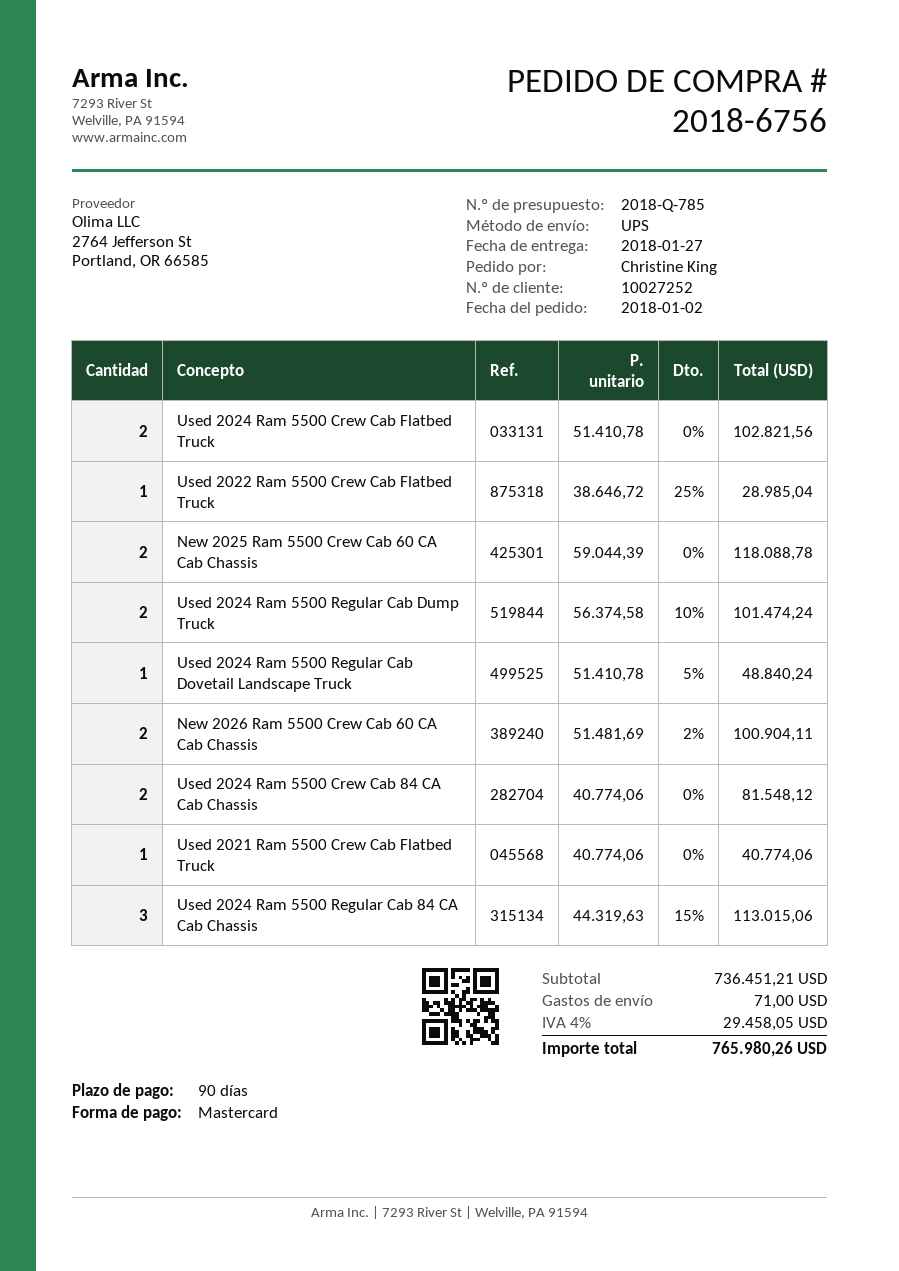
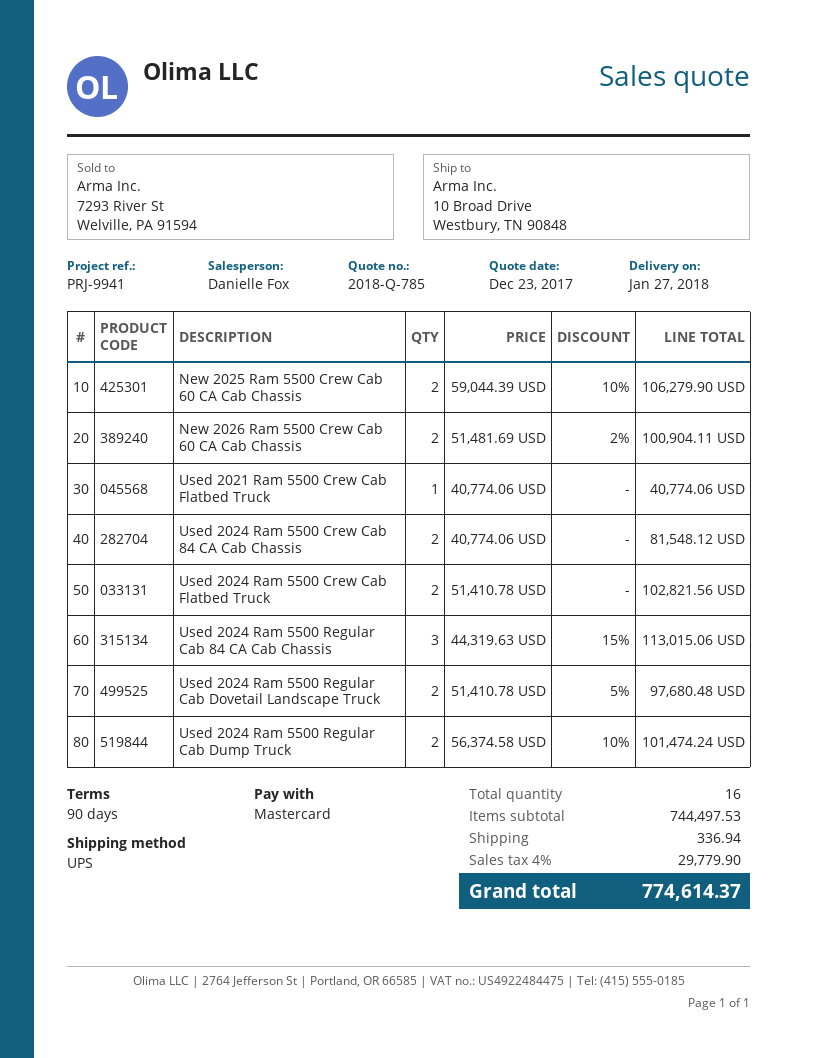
Used 2022 Ram 5500 Crew Cab Flatbed Truck: 1 x 38646.72 - 25% = 28985.04 -> none
New 2025 Ram 5500 Crew Cab 60 CA Cab Chassis: 2 x 59044.39 = 118088.78 -> 2 x 59044.39 - 10% = 106279.90
Used 2024 Ram 5500 Regular Cab Dovetail Landscape Truck: 1 x 51410.78 - 5% = 48840.24 -> 2 x 51410.78 - 5% = 97680.48
subtotal: 736451.21 -> 744497.53
shipping: 71.00 -> 336.94
tax: 4% = 29458.05 -> 4% = 29779.90
total: 765980.26 -> 774614.37

